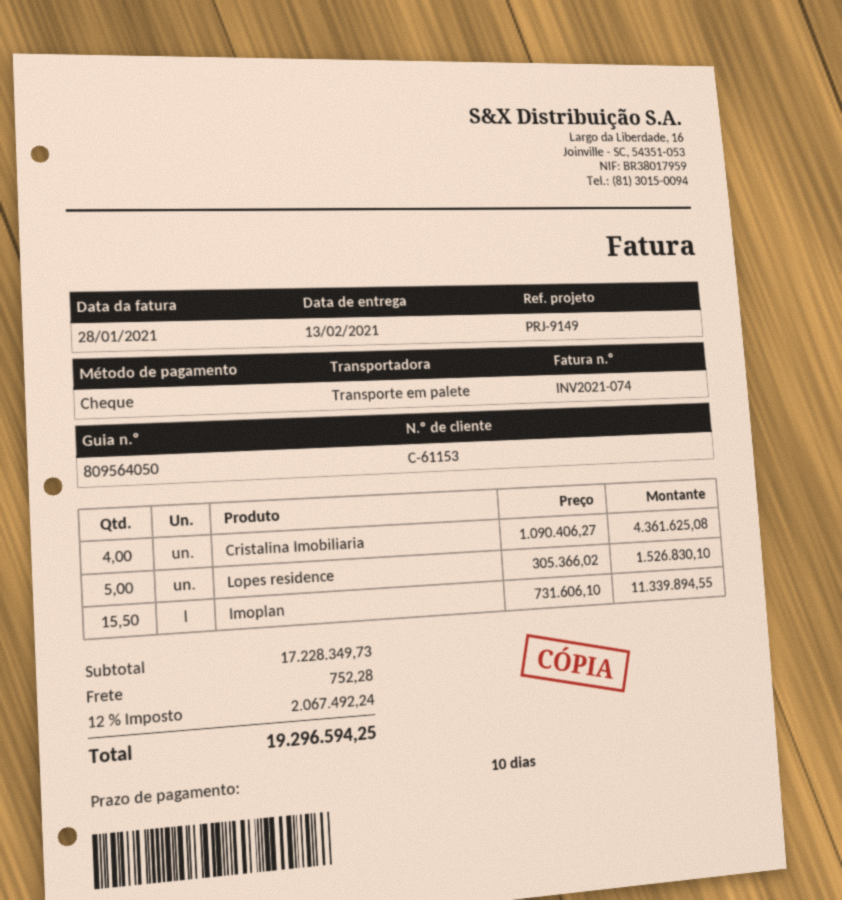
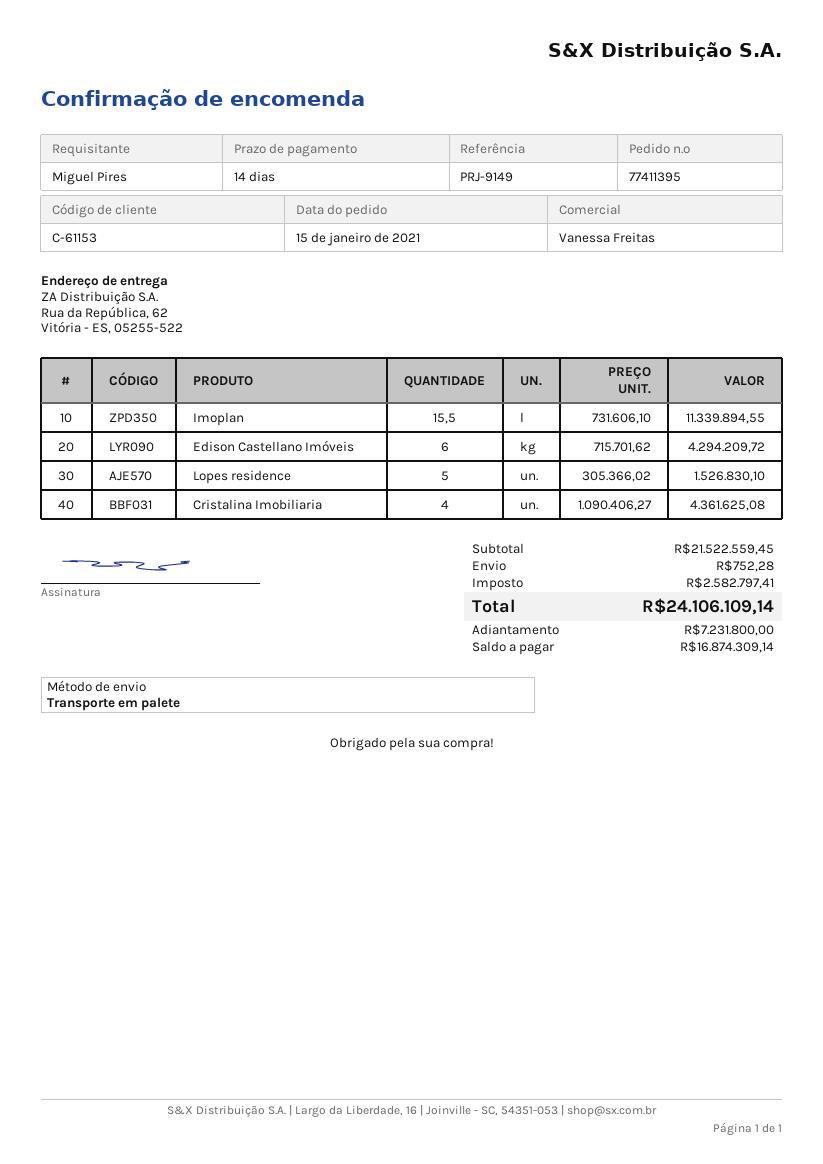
payment terms: 10 days -> 14 days
Edison Castellano Imóveis: none -> 6 x 715701.62 = 4294209.72
subtotal: 17228349.73 -> 21522559.45
tax: 2067492.24 -> 2582797.41
total: 19296594.25 -> 24106109.14

